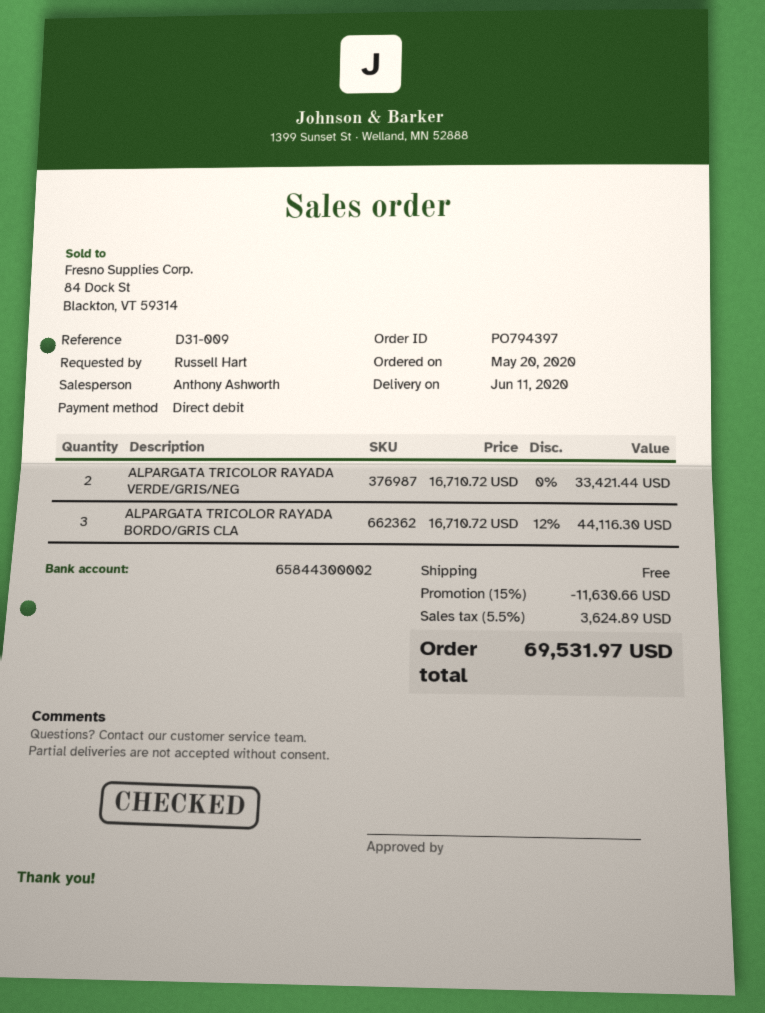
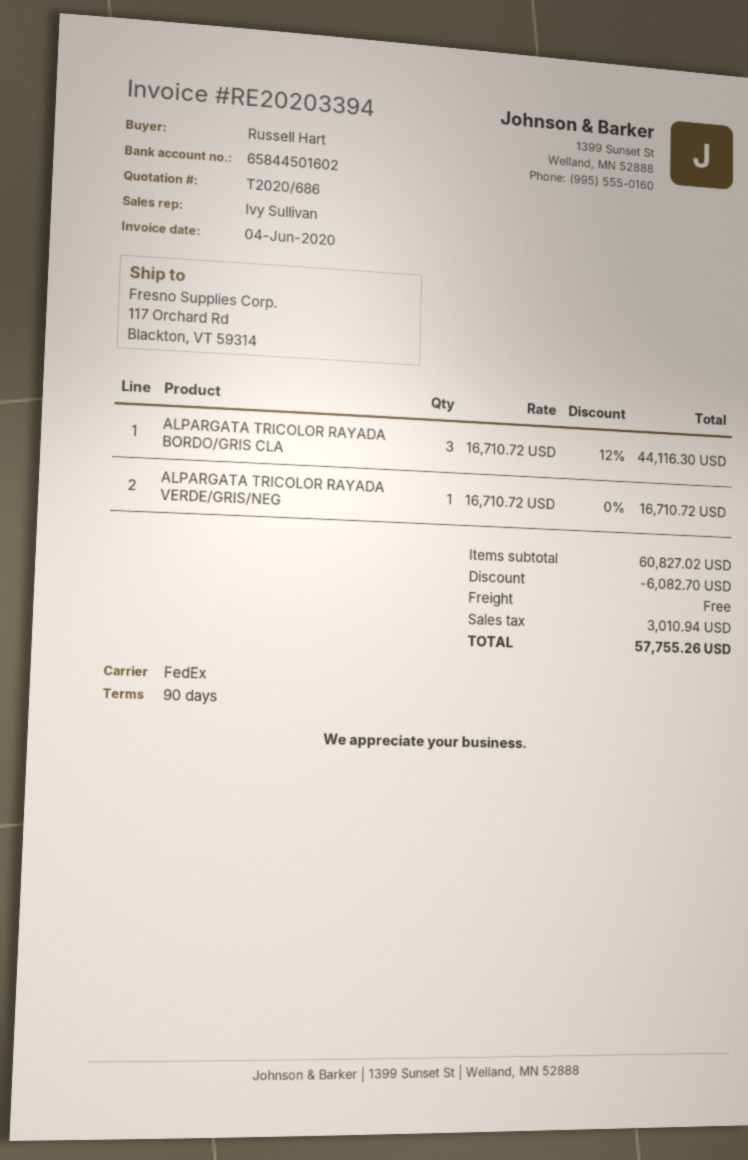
sales rep: Anthony Ashworth -> Ivy Sullivan
bank account: 65844300002 -> 65844501602
ALPARGATA TRICOLOR RAYADA VERDE/GRIS/NEG: 2 x 16710.72 = 33421.44 -> 1 x 16710.72 = 16710.72
discount: 11630.66 -> 6082.70
tax: 3624.89 -> 3010.94
total: 69531.97 -> 57755.26

